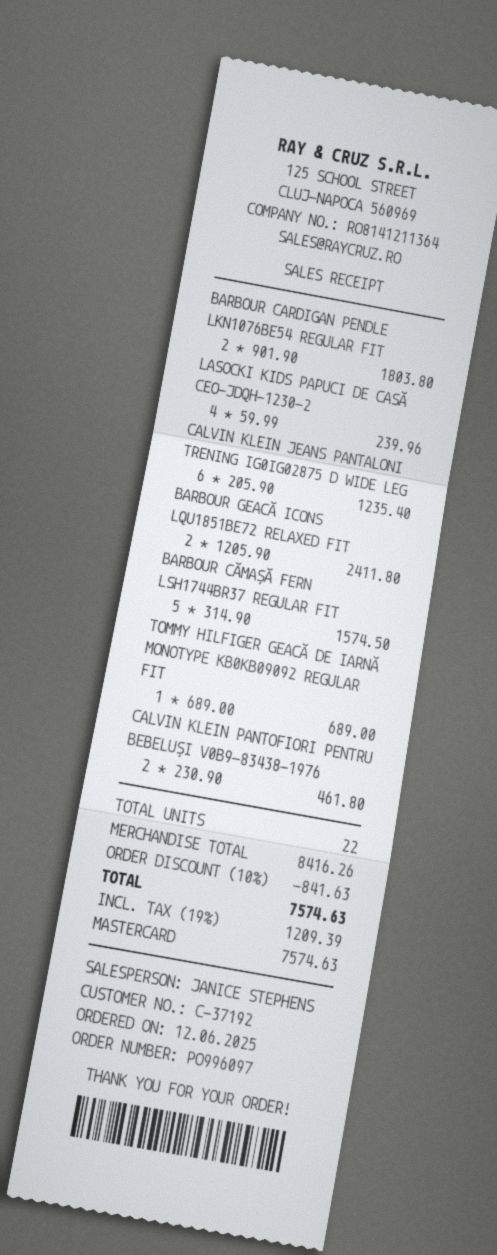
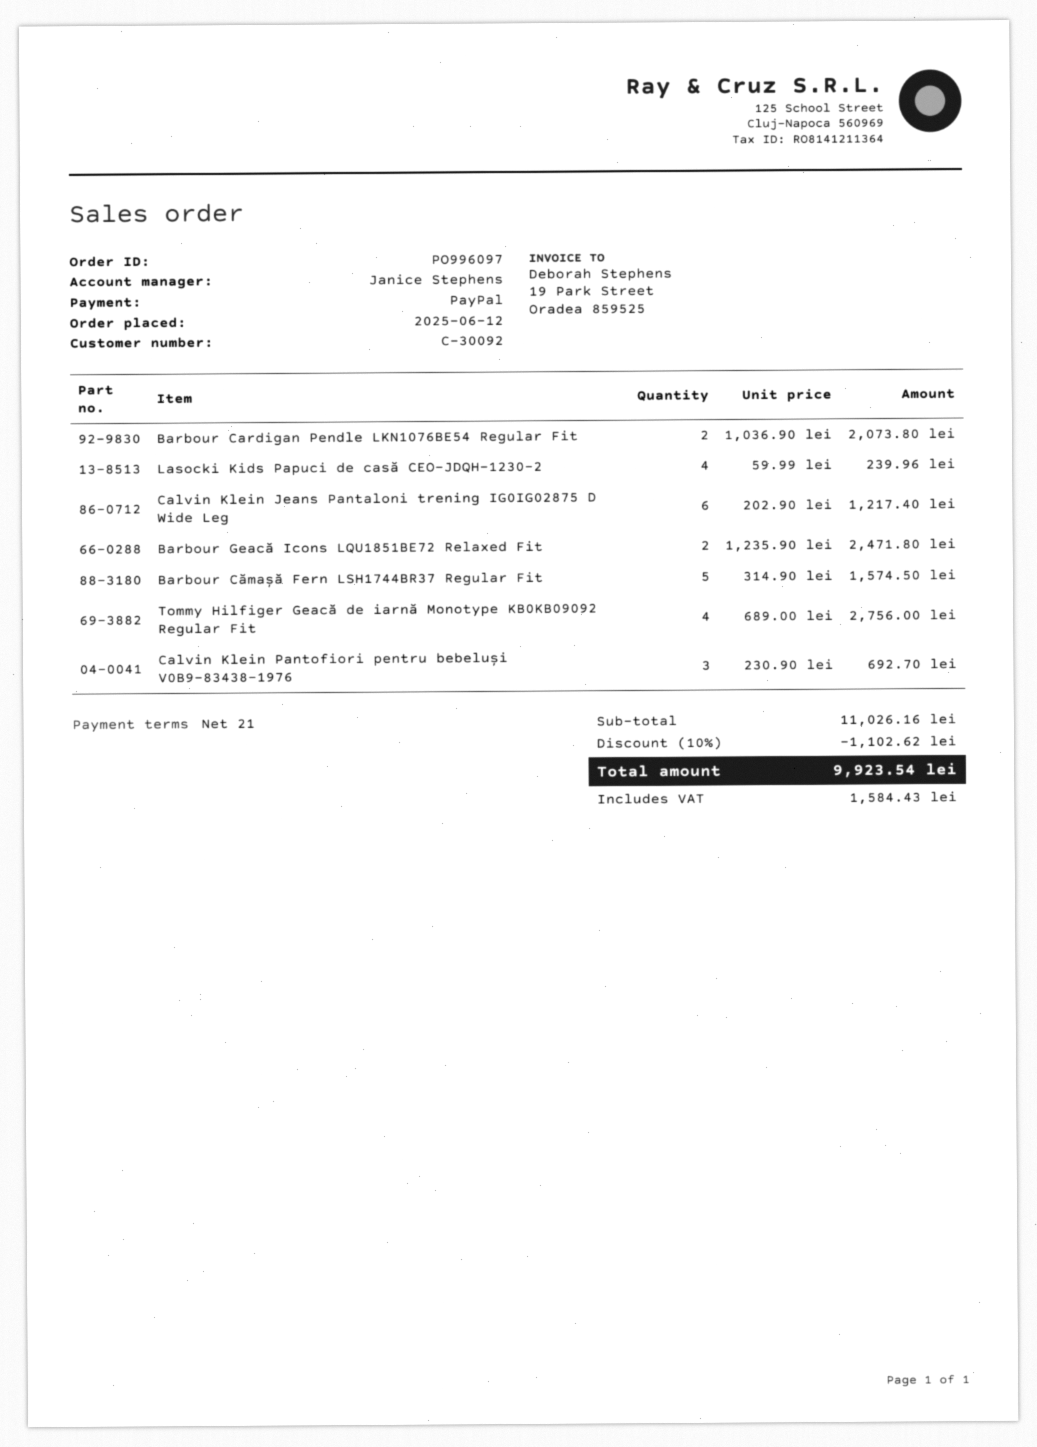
customer number: C-37192 -> C-30092
payment method: Mastercard -> PayPal
BARBOUR CARDIGAN PENDLE LKN1076BE54 REGULAR FIT: 2 x 901.90 = 1803.80 -> 2 x 1036.90 = 2073.80
CALVIN KLEIN JEANS PANTALONI TRENING IG0IG02875 D WIDE LEG: 6 x 205.90 = 1235.40 -> 6 x 202.90 = 1217.40
BARBOUR GEACĂ ICONS LQU1851BE72 RELAXED FIT: 2 x 1205.90 = 2411.80 -> 2 x 1235.90 = 2471.80
TOMMY HILFIGER GEACĂ DE IARNĂ MONOTYPE KB0KB09092 REGULAR FIT: 1 x 689.00 = 689.00 -> 4 x 689.00 = 2756.00
CALVIN KLEIN PANTOFIORI PENTRU BEBELUȘI V0B9-83438-1976: 2 x 230.90 = 461.80 -> 3 x 230.90 = 692.70
subtotal: 8416.26 -> 11026.16
discount: 10% = 841.63 -> 10% = 1102.62
tax: 1209.39 -> 1584.43
total: 7574.63 -> 9923.54

